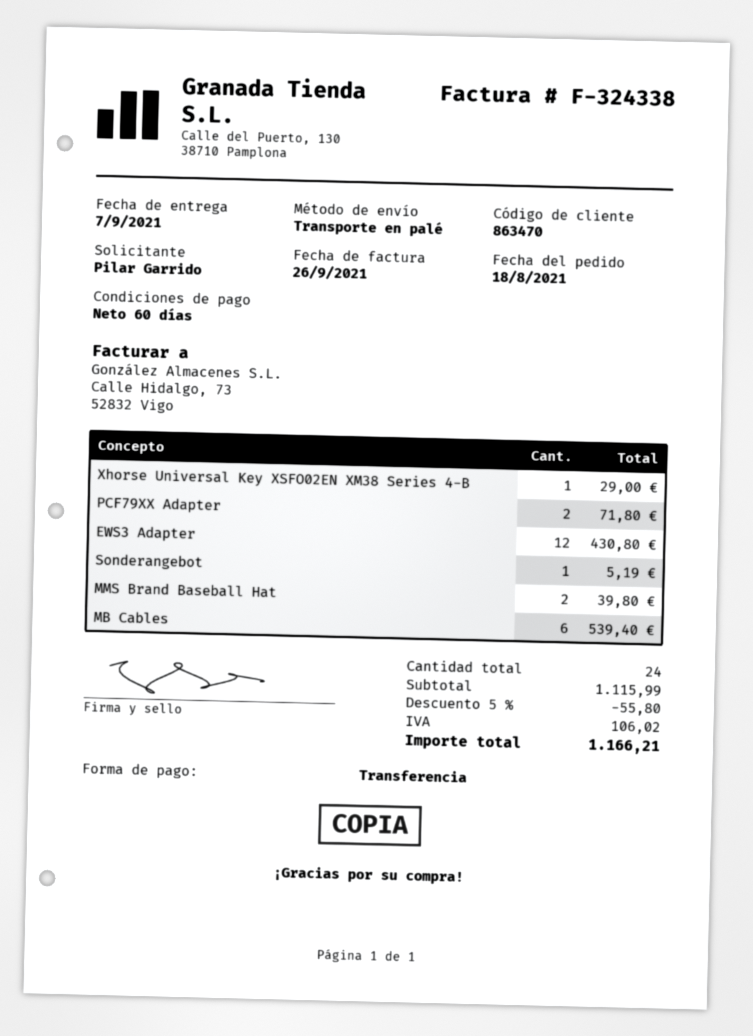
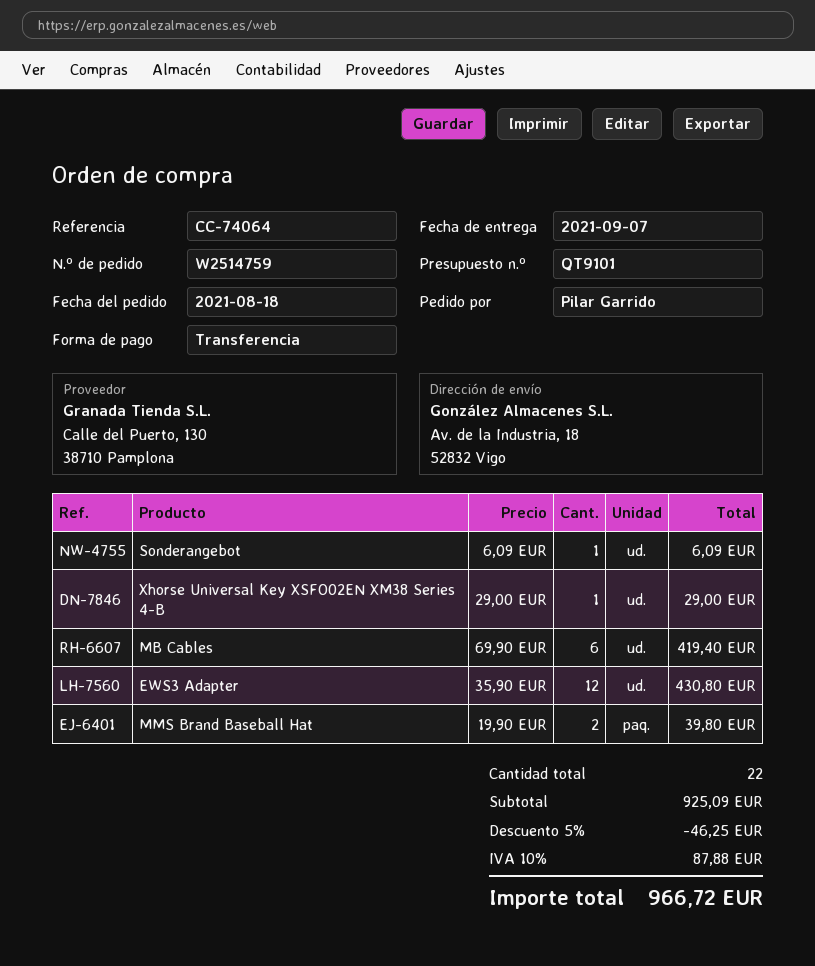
PCF79XX Adapter: 2 for 71.80 -> none
Sonderangebot: 1 for 5.19 -> 1 for 6.09
MB Cables: 6 for 539.40 -> 6 for 419.40
total quantity: 24 -> 22
subtotal: 1115.99 -> 925.09
discount: 5% = 55.80 -> 5% = 46.25
tax: 106.02 -> 87.88
total: 1166.21 -> 966.72

